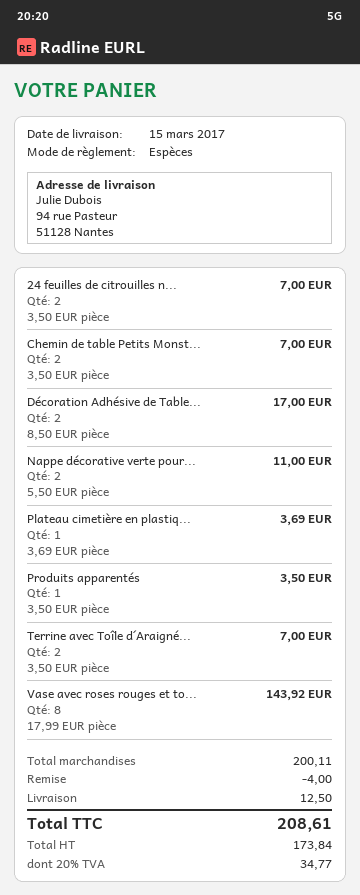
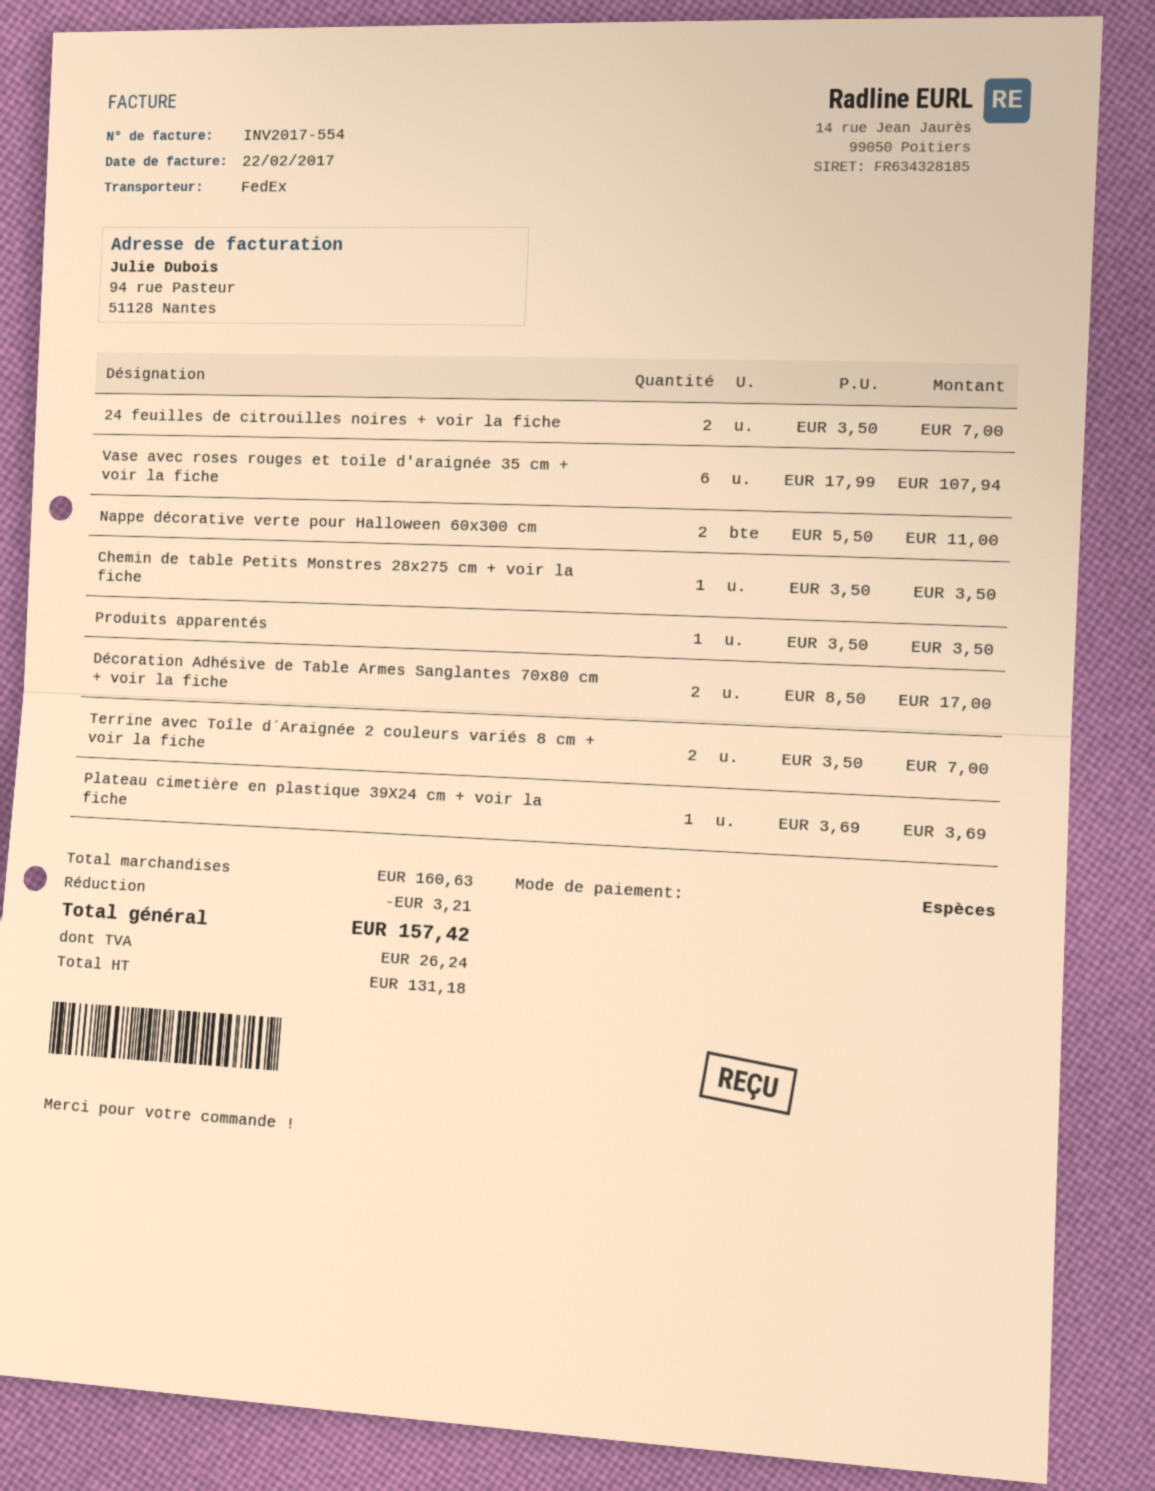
Chemin de table Petits Monst...: 2 x 3.50 = 7.00 -> 1 x 3.50 = 3.50
Vase avec roses rouges et to...: 8 x 17.99 = 143.92 -> 6 x 17.99 = 107.94
subtotal: 200.11 -> 160.63
discount: 4.00 -> 3.21
shipping: 12.50 -> none
net: 173.84 -> 131.18
tax: 34.77 -> 26.24
total: 208.61 -> 157.42

